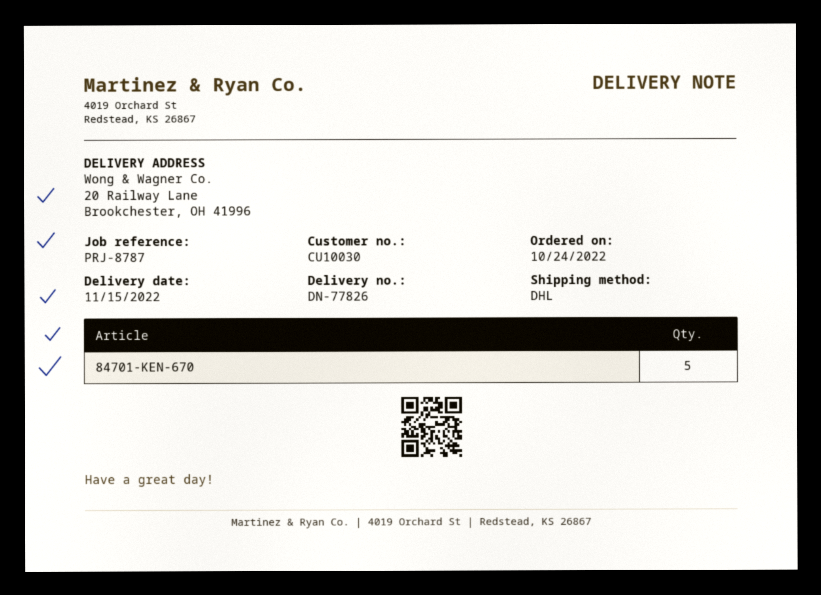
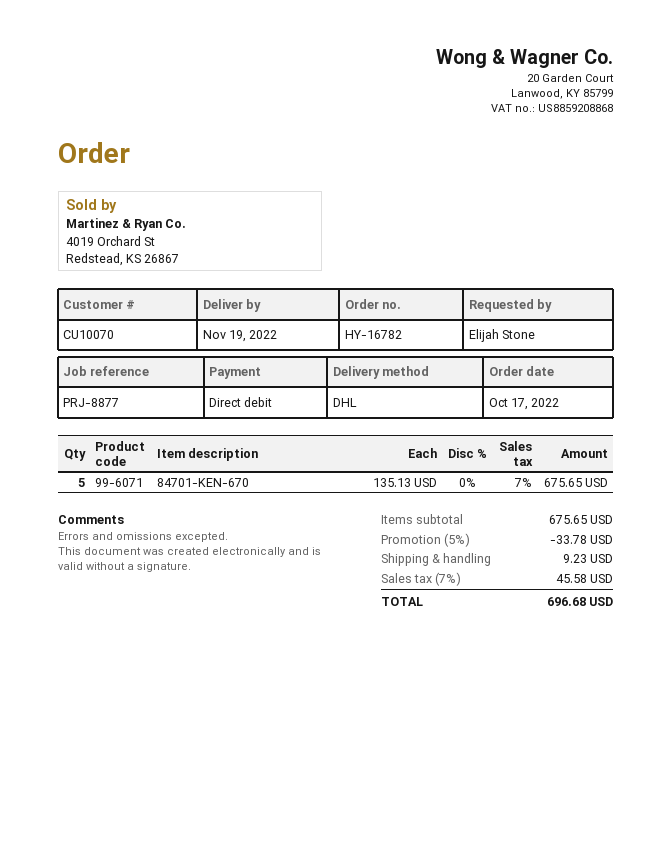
order date: 2022-10-24 -> 2022-10-17
delivery date: 2022-11-15 -> 2022-11-19
customer number: CU10030 -> CU10070
reference: PRJ-8787 -> PRJ-8877

